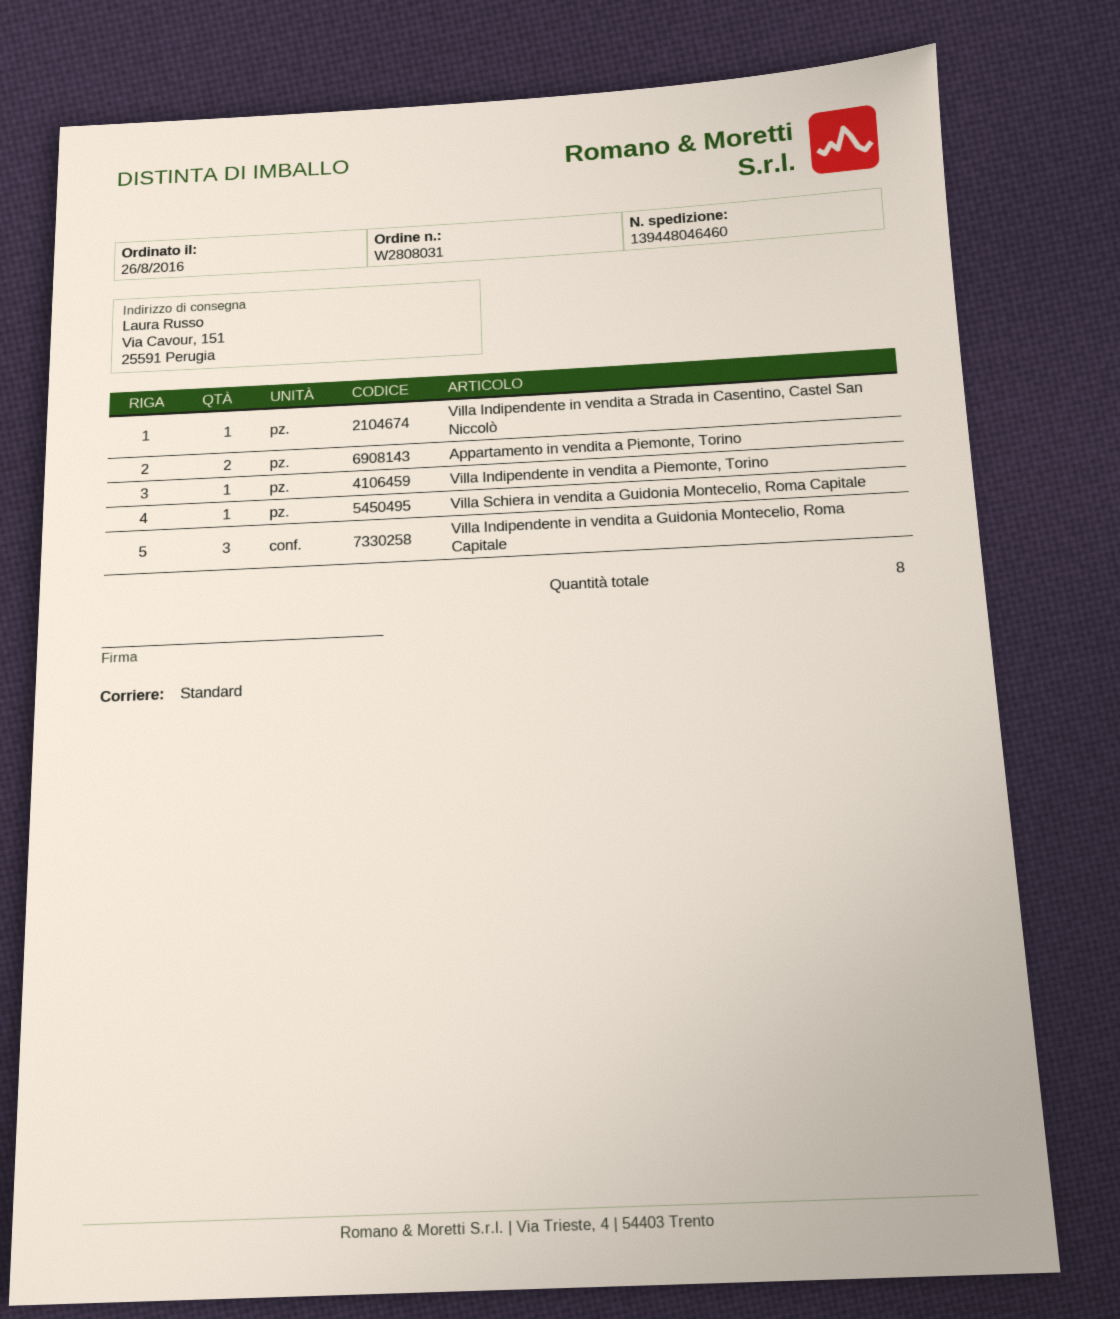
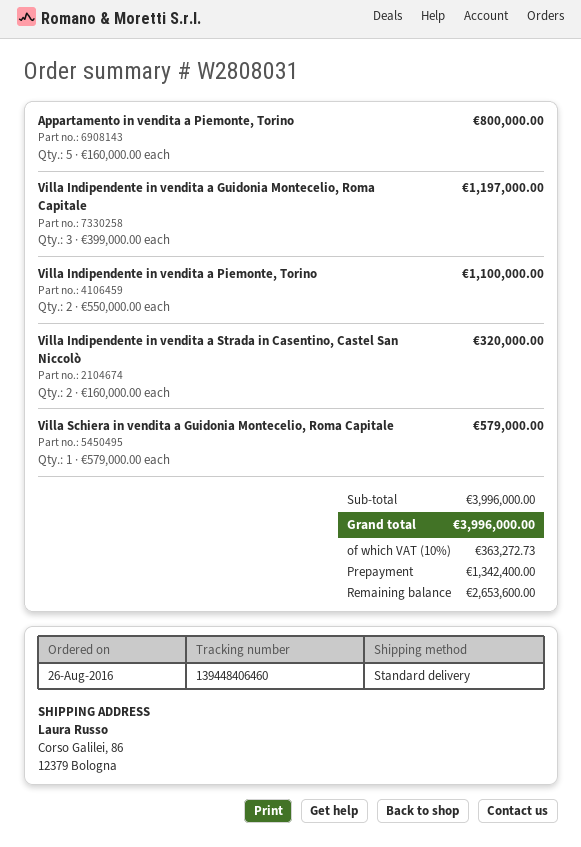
tracking number: 139448046460 -> 139448406460
ship to: Via Cavour, 151, 25591 Perugia -> Corso Galilei, 86, 12379 Bologna
Villa Indipendente in vendita a Strada in Casentino, Castel San Niccolò: 1 -> 2
Appartamento in vendita a Piemonte, Torino: 2 -> 5
Villa Indipendente in vendita a Piemonte, Torino: 1 -> 2

